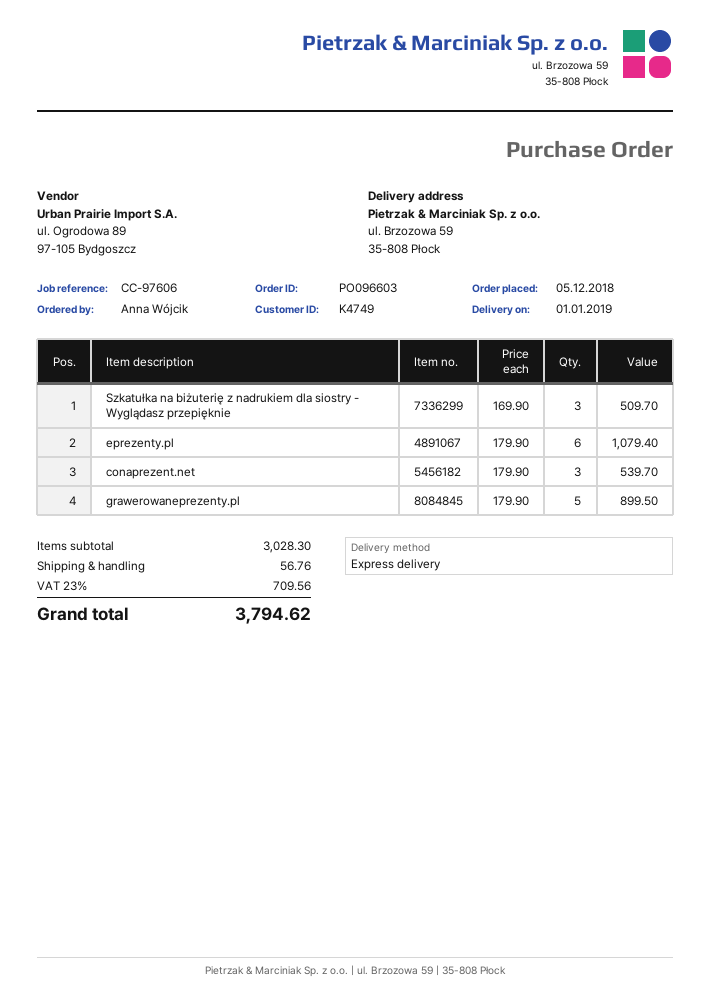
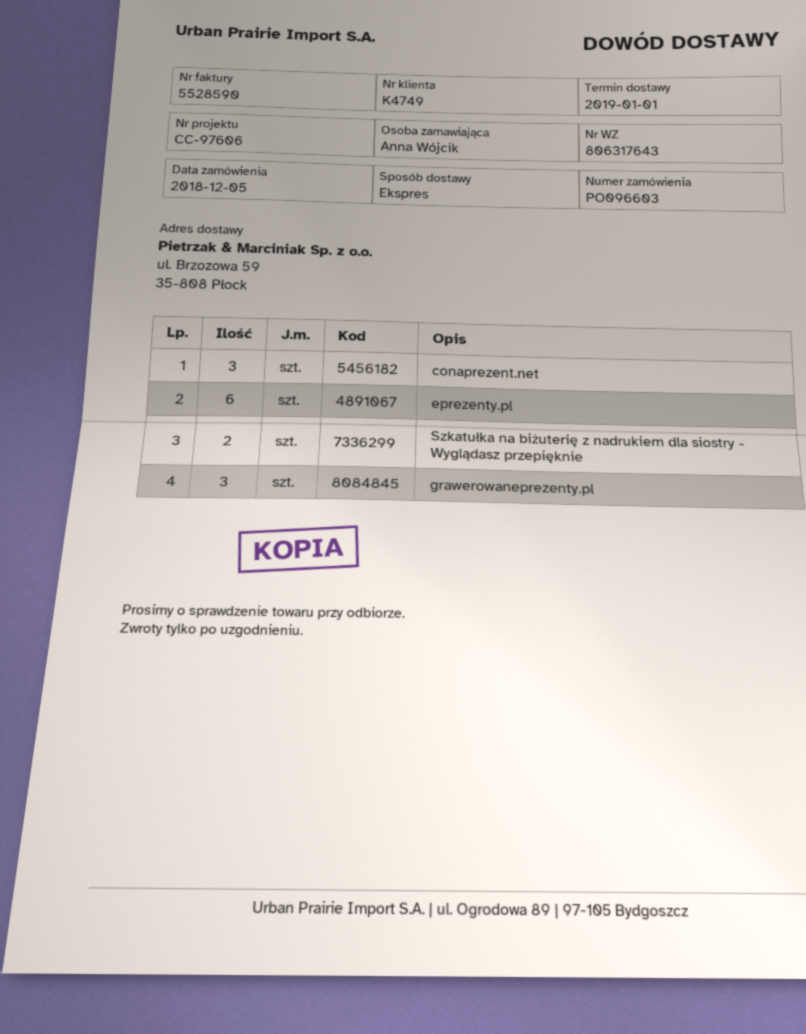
Szkatułka na biżuterię z nadrukiem dla siostry - Wyglądasz przepięknie: 3 -> 2
grawerowaneprezenty.pl: 5 -> 3

